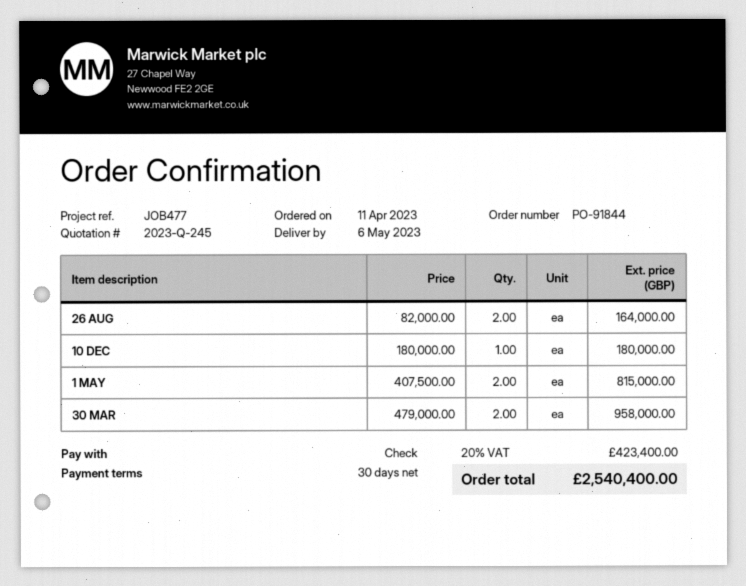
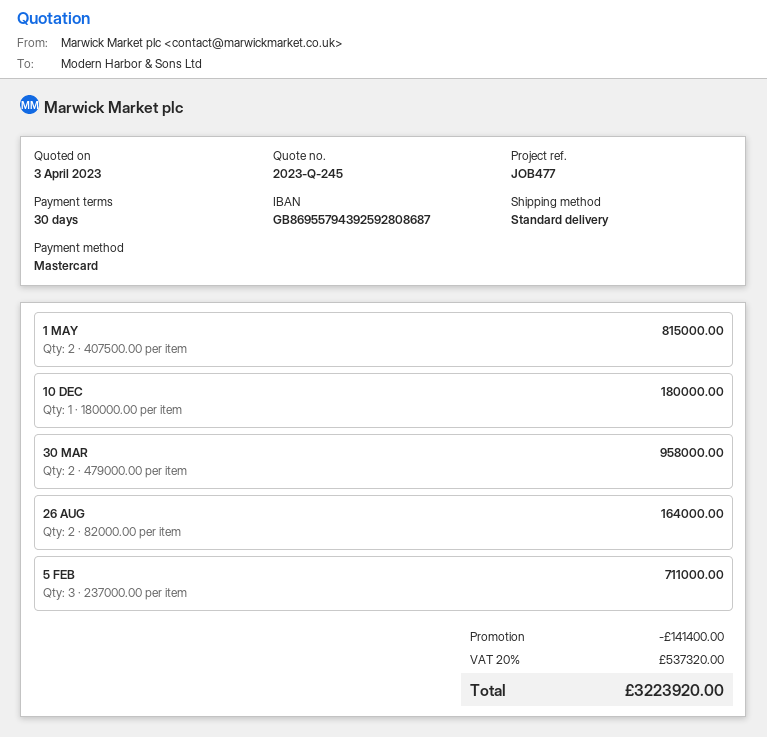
payment method: cheque -> Mastercard
5 FEB: none -> 3 x 237000.00 = 711000.00
discount: none -> 141400.00
tax: 20% = 423400.00 -> 20% = 537320.00
total: 2540400.00 -> 3223920.00

